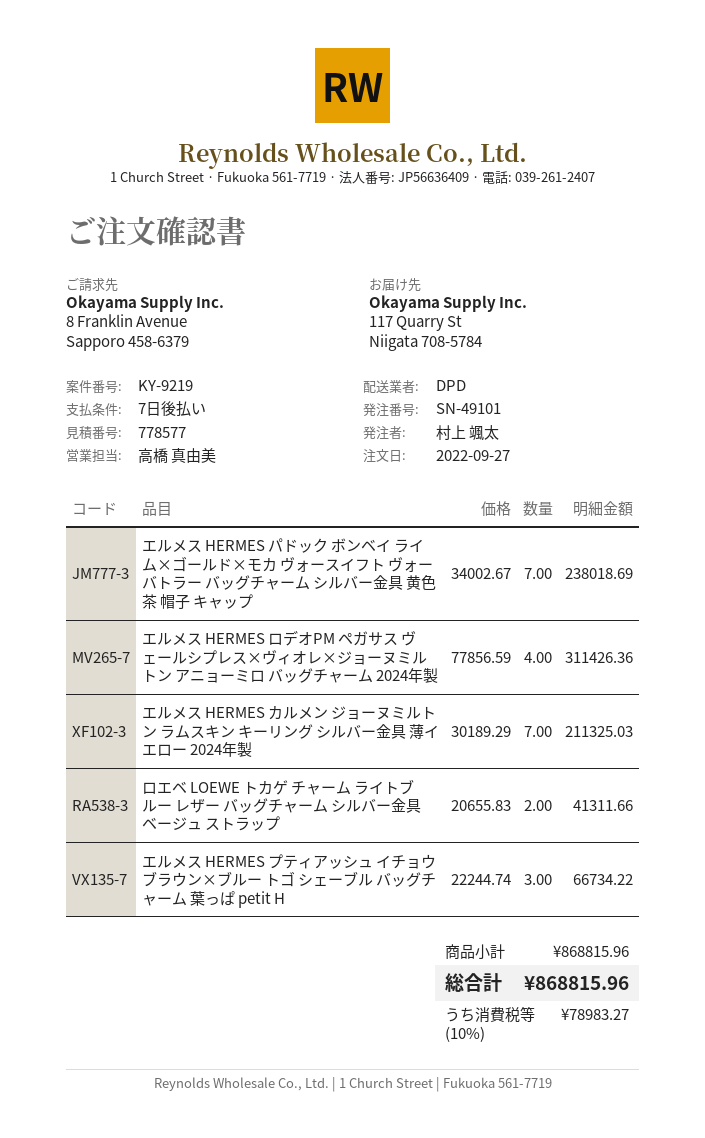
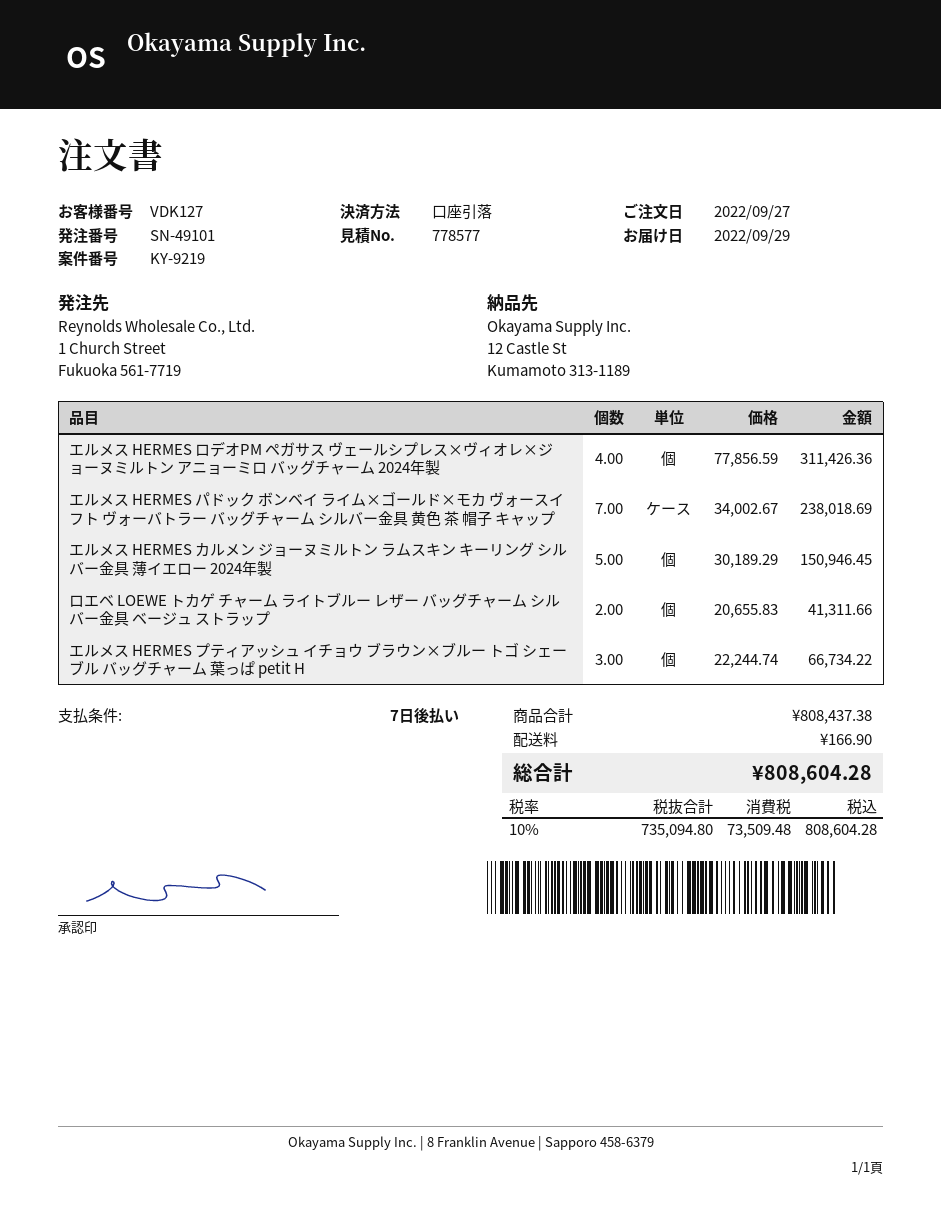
ship to: 117 Quarry St, Niigata 708-5784 -> 12 Castle St, Kumamoto 313-1189
エルメス HERMES カルメン ジョーヌミルトン ラムスキン キーリング シルバー金具 薄イエロー 2024年製: 7 x 30189.29 = 211325.03 -> 5 x 30189.29 = 150946.45
subtotal: 868815.96 -> 808437.38
shipping: none -> 166.90
tax: 10% = 78983.27 -> 10% = 73509.48
total: 868815.96 -> 808604.28

